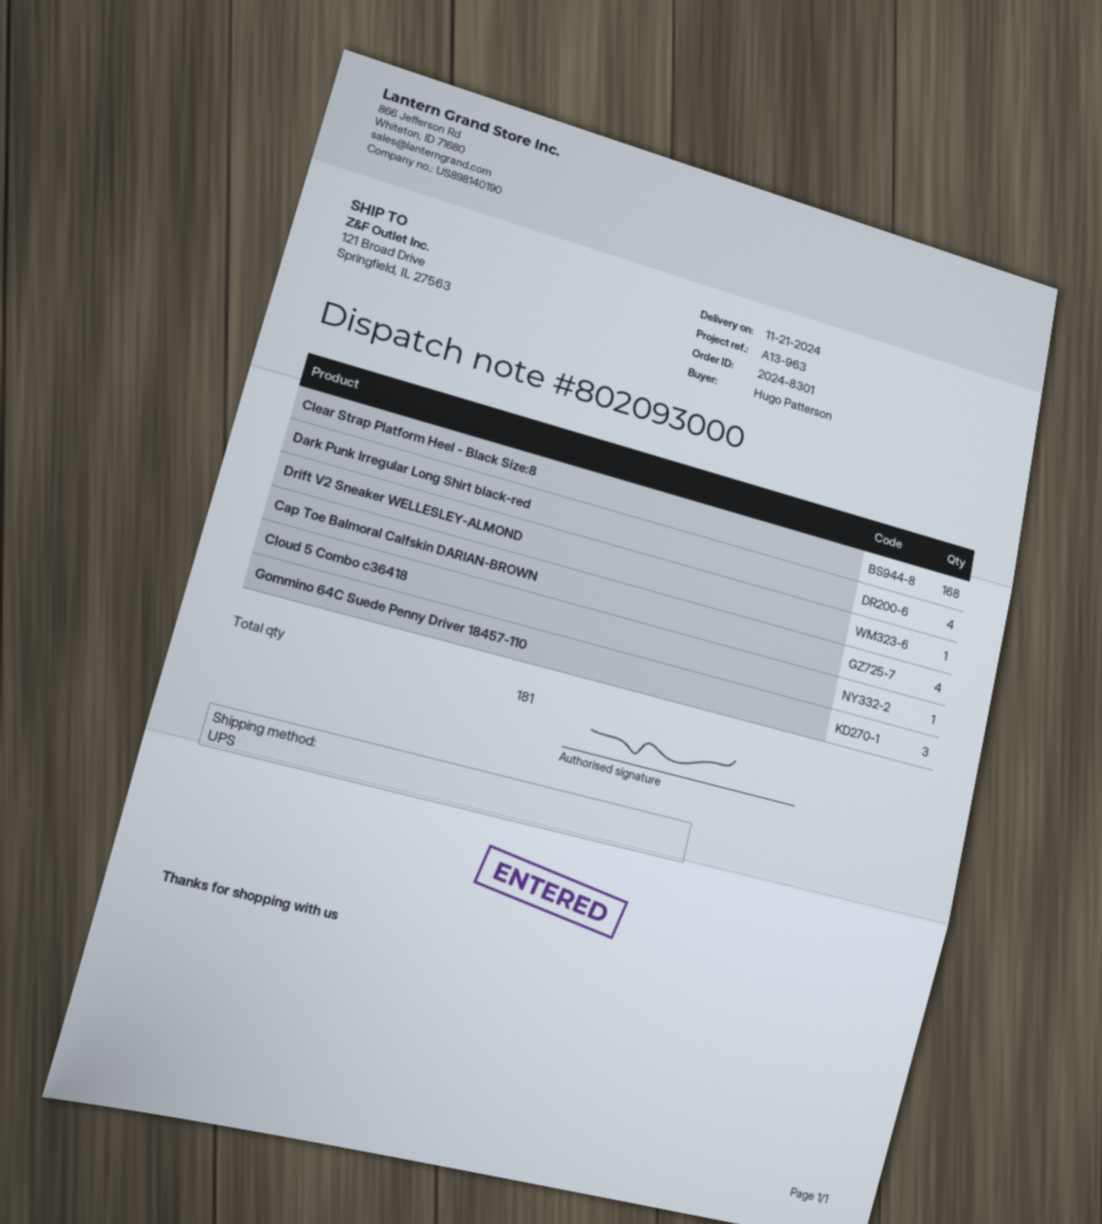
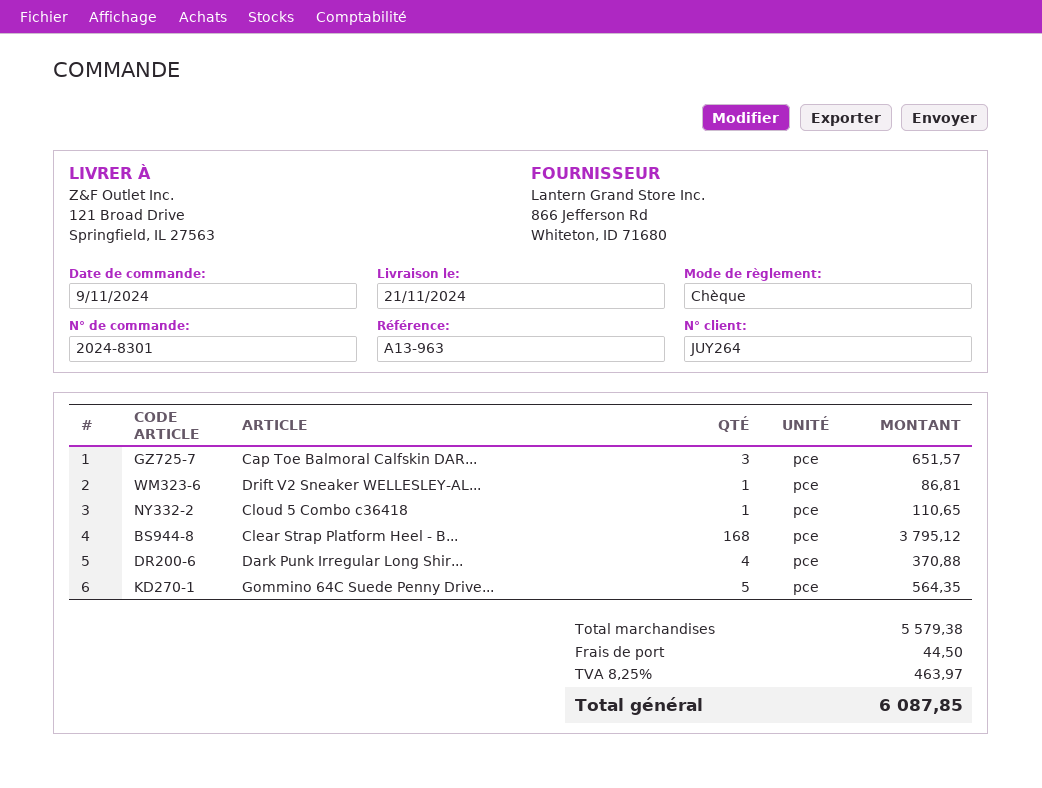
Cap Toe Balmoral Calfskin DARIAN-BROWN: 4 -> 3
Gommino 64C Suede Penny Driver 18457-110: 3 -> 5

